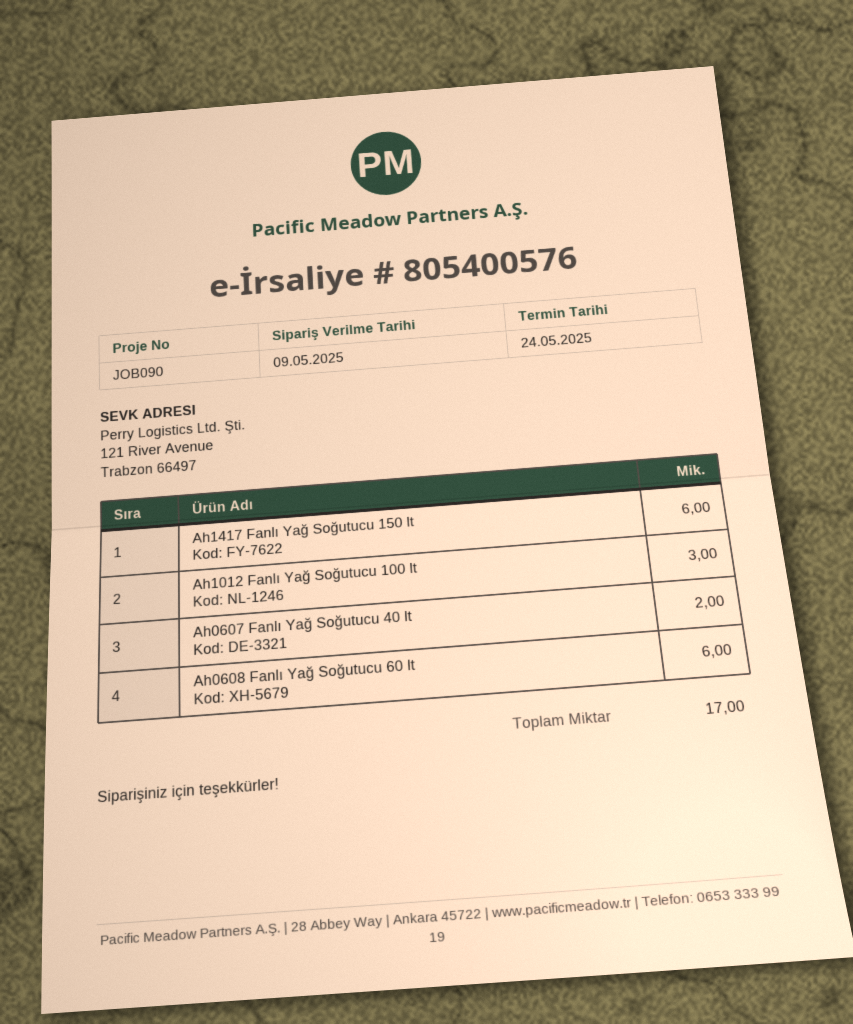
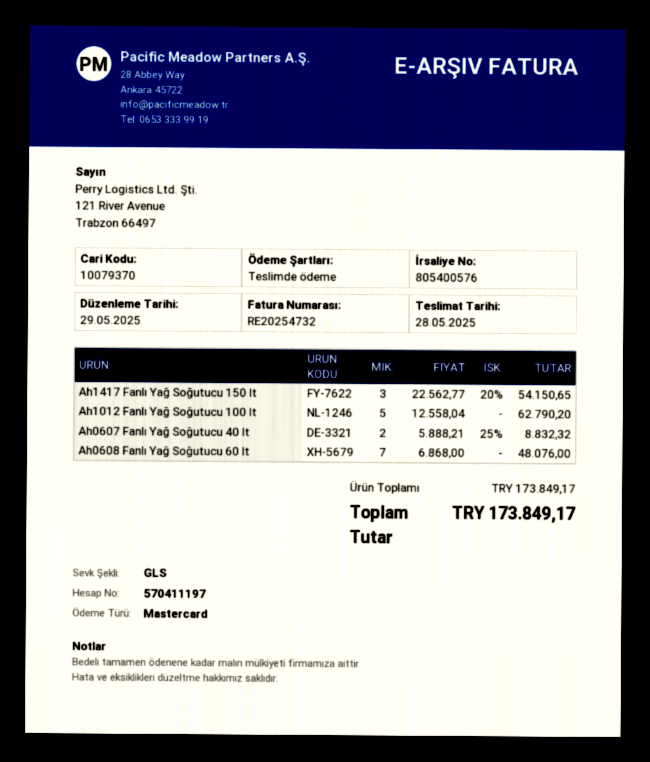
delivery date: 2025-05-24 -> 2025-05-28
Ah1417 Fanlı Yağ Soğutucu 150 lt: 6 -> 3
Ah1012 Fanlı Yağ Soğutucu 100 lt: 3 -> 5
Ah0608 Fanlı Yağ Soğutucu 60 lt: 6 -> 7

